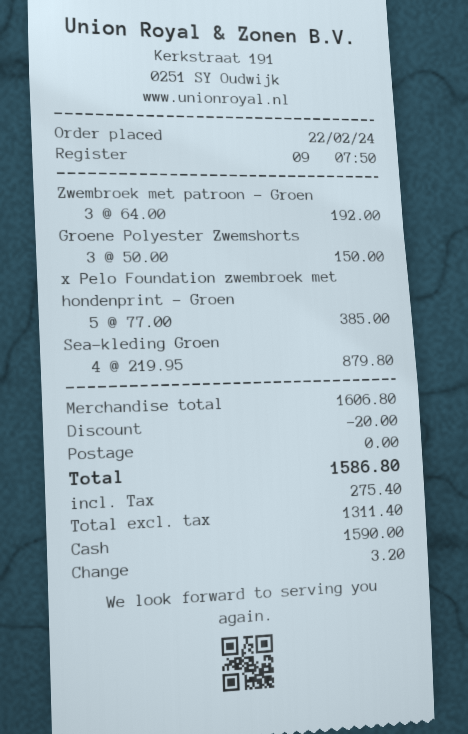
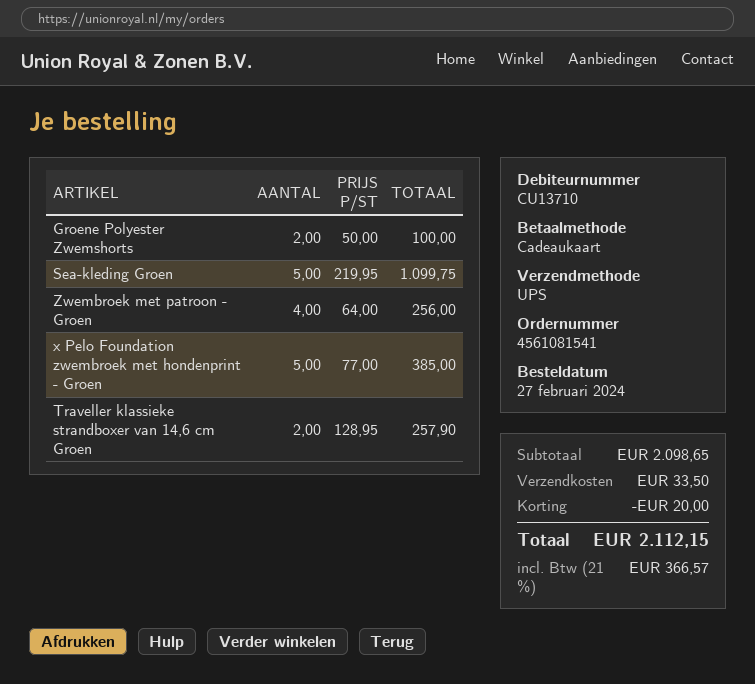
order date: 2024-02-22 -> 2024-02-27
payment method: cash -> gift card
Zwembroek met patroon - Groen: 3 x 64.00 = 192.00 -> 4 x 64.00 = 256.00
Groene Polyester Zwemshorts: 3 x 50.00 = 150.00 -> 2 x 50.00 = 100.00
Sea-kleding Groen: 4 x 219.95 = 879.80 -> 5 x 219.95 = 1099.75
Traveller klassieke strandboxer van 14,6 cm Groen: none -> 2 x 128.95 = 257.90
subtotal: 1606.80 -> 2098.65
shipping: 0.00 -> 33.50
tax: 275.40 -> 366.57
total: 1586.80 -> 2112.15

